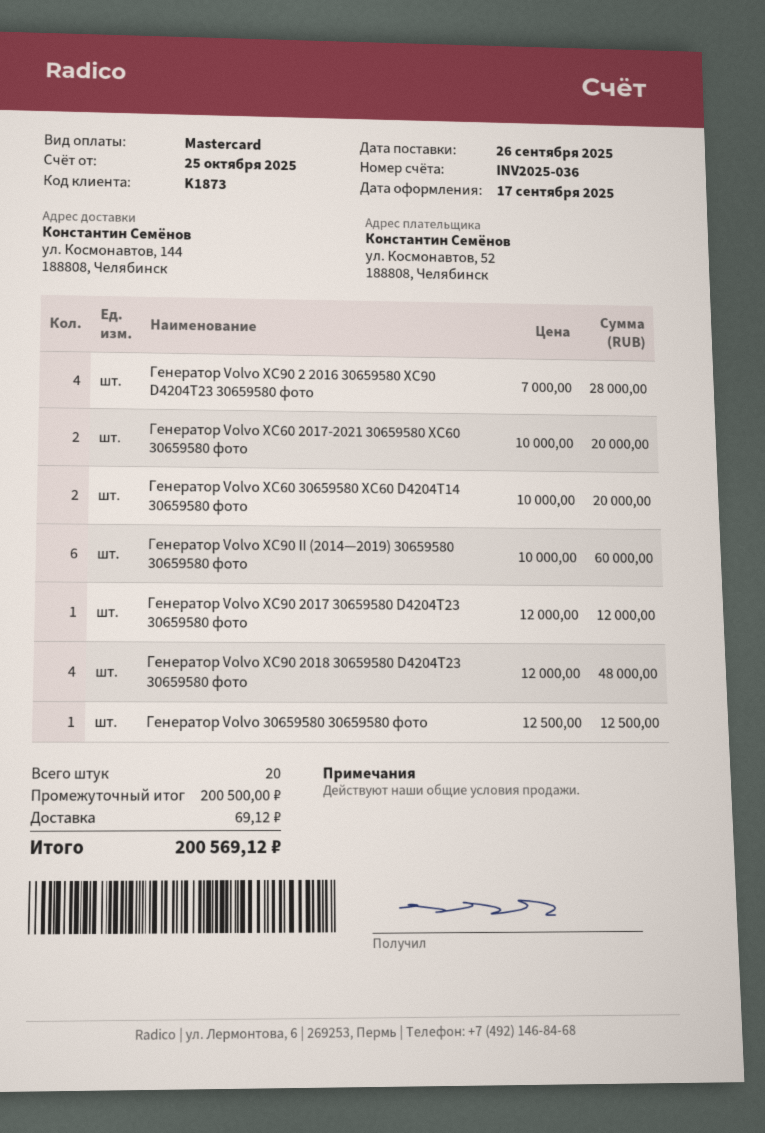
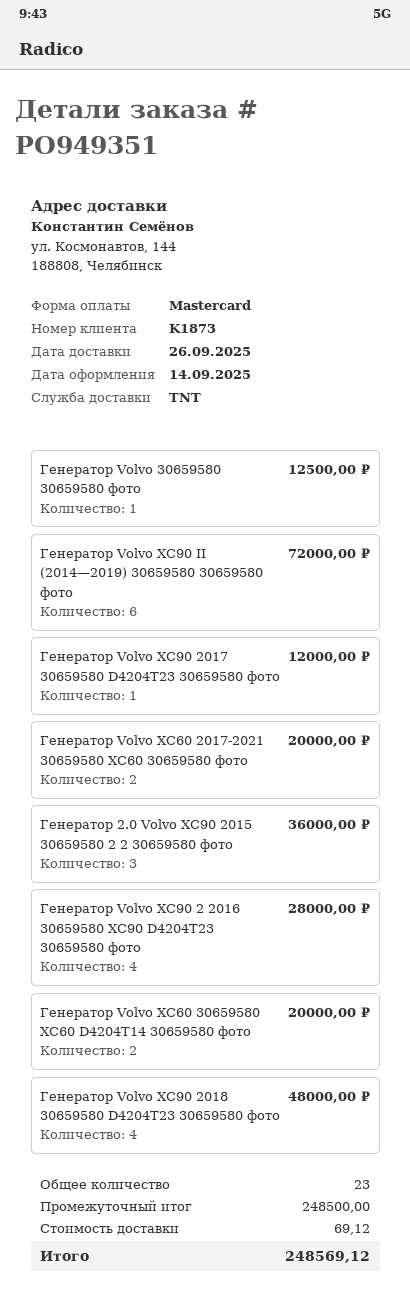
order date: 2025-09-17 -> 2025-09-14
Генератор Volvo XC90 II (2014—2019) 30659580 30659580 фото: 6 for 60000.00 -> 6 for 72000.00
Генератор 2.0 Volvo XC90 2015 30659580 2 2 30659580 фото: none -> 3 for 36000.00
total quantity: 20 -> 23
subtotal: 200500.00 -> 248500.00
total: 200569.12 -> 248569.12

